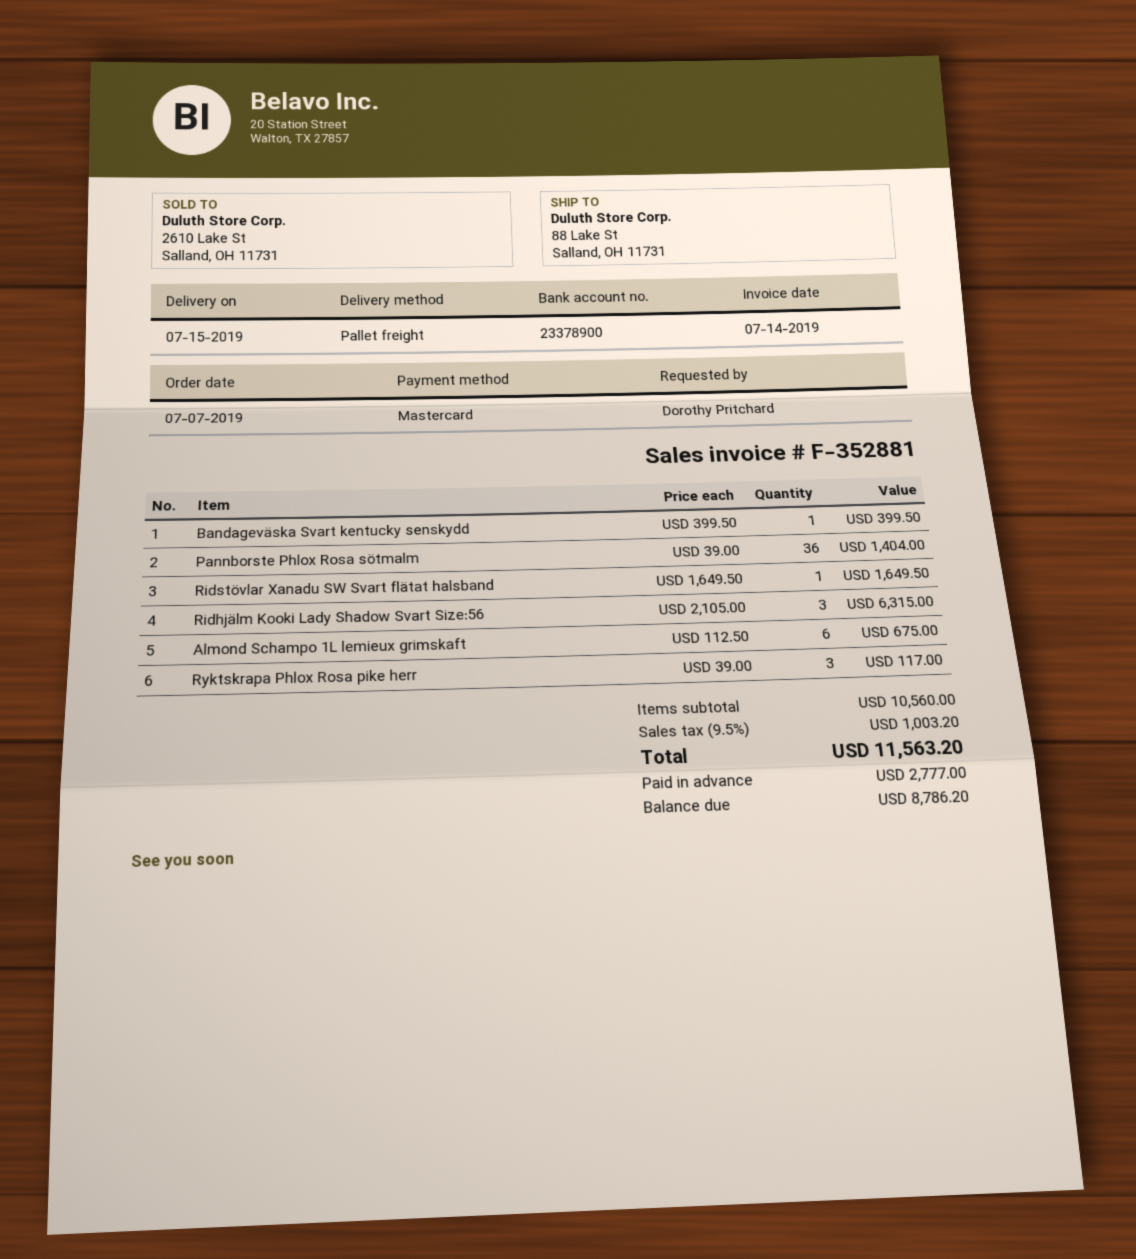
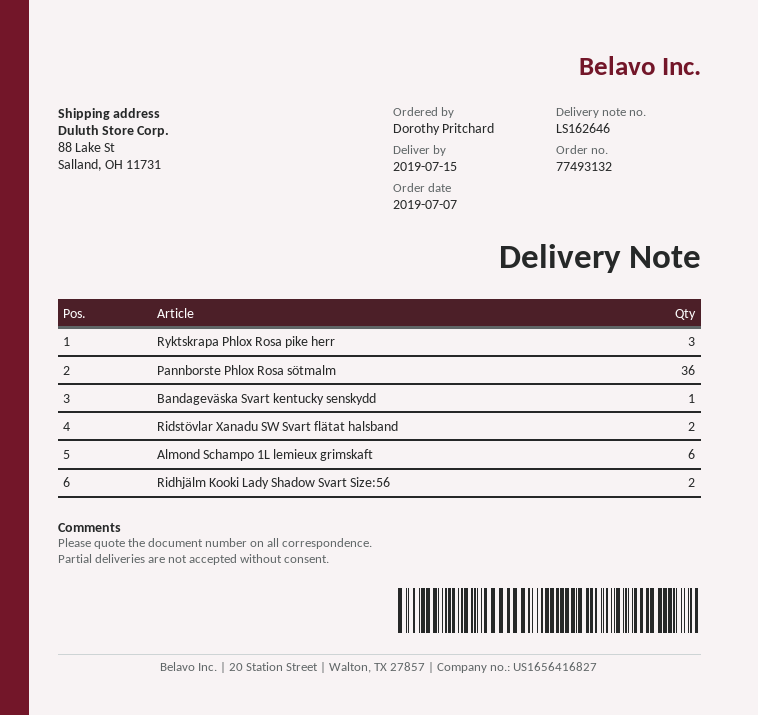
Ridstövlar Xanadu SW Svart flätat halsband: 1 -> 2
Ridhjälm Kooki Lady Shadow Svart Size:56: 3 -> 2

